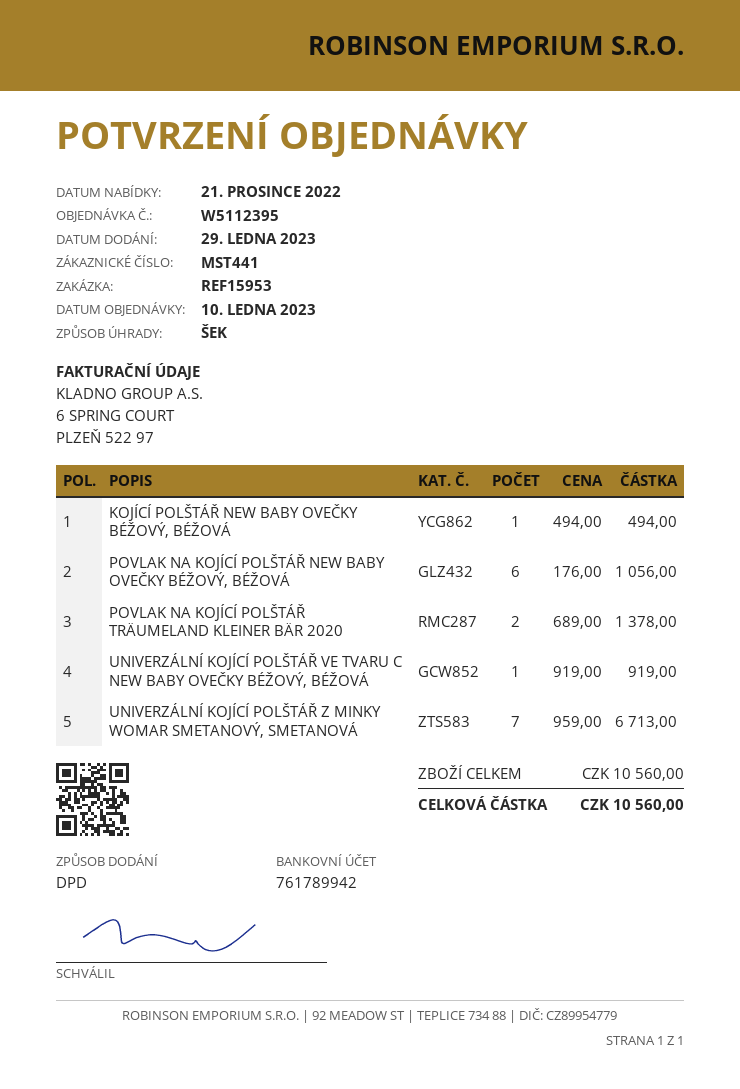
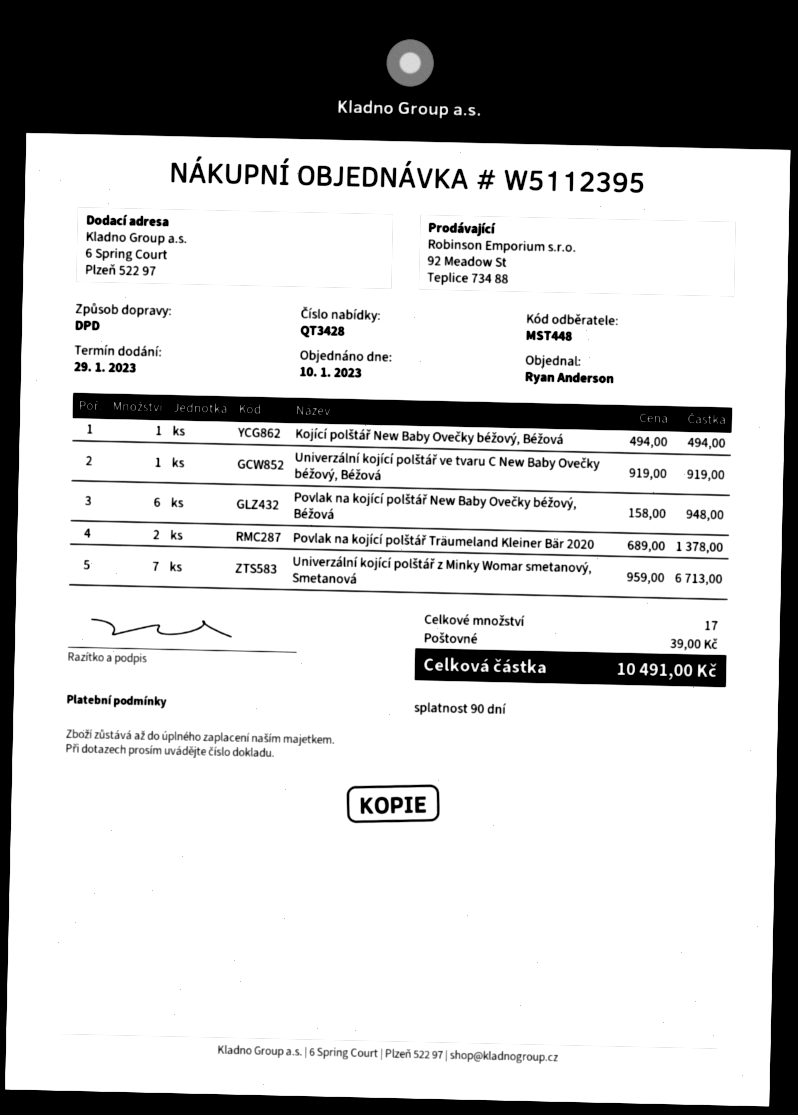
customer number: MST441 -> MST448
POVLAK NA KOJÍCÍ POLŠTÁŘ NEW BABY OVEČKY BÉŽOVÝ, BÉŽOVÁ: 6 x 176.00 = 1056.00 -> 6 x 158.00 = 948.00
shipping: none -> 39.00
total: 10560.00 -> 10491.00

